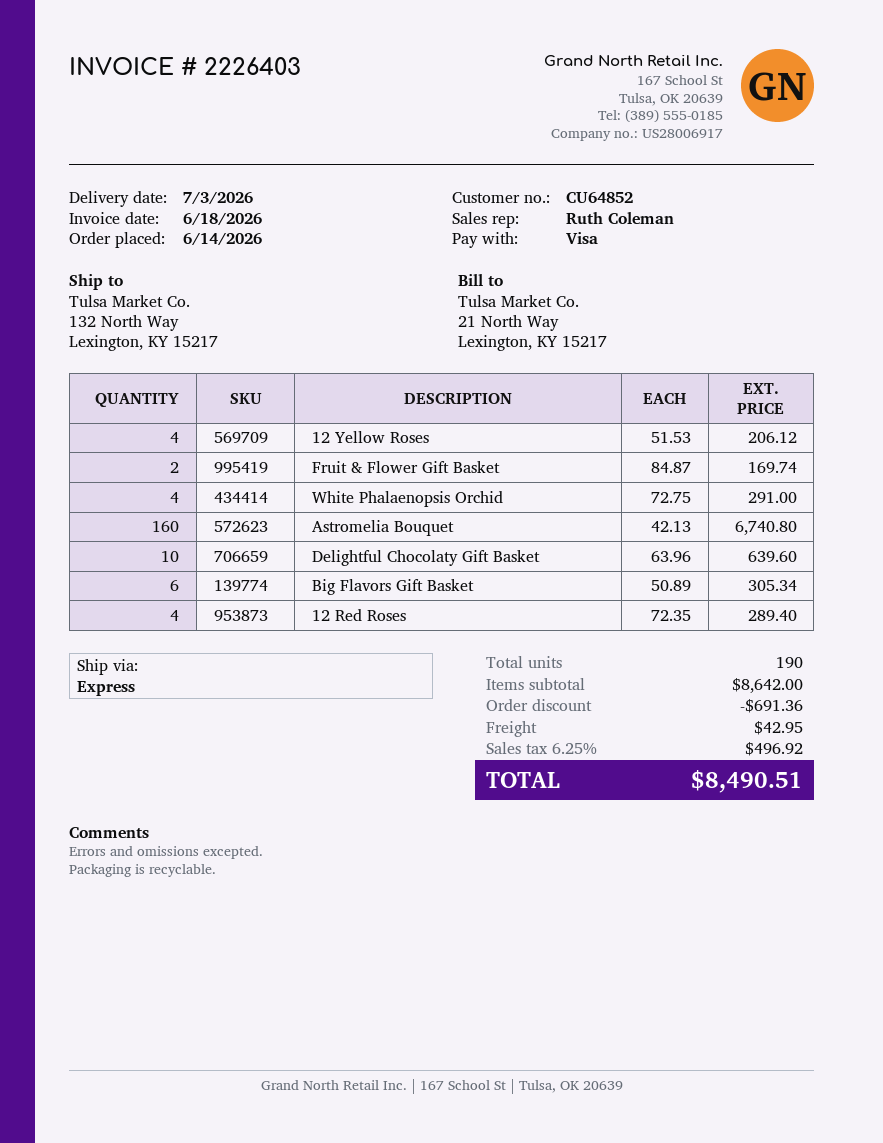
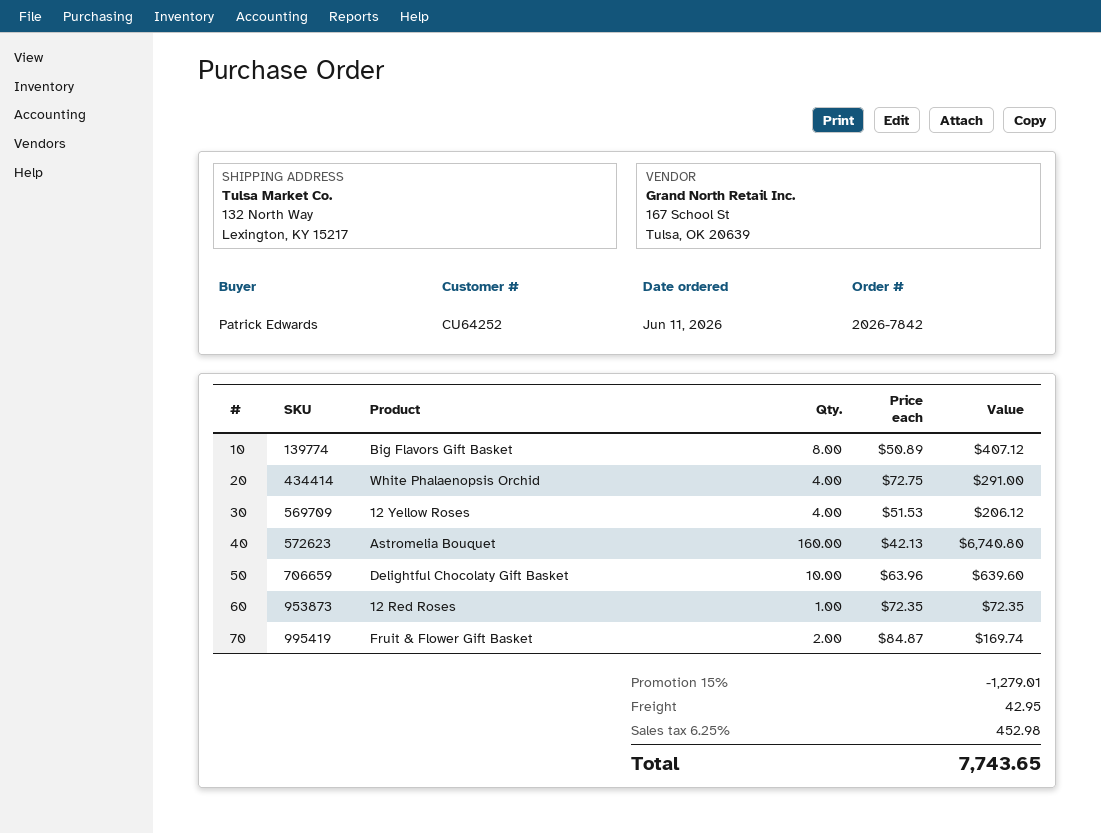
order date: 2026-06-14 -> 2026-06-11
customer number: CU64852 -> CU64252
Big Flavors Gift Basket: 6 x 50.89 = 305.34 -> 8 x 50.89 = 407.12
12 Red Roses: 4 x 72.35 = 289.40 -> 1 x 72.35 = 72.35
discount: 691.36 -> 1279.01
tax: 6.25% = 496.92 -> 6.25% = 452.98
total: 8490.51 -> 7743.65

